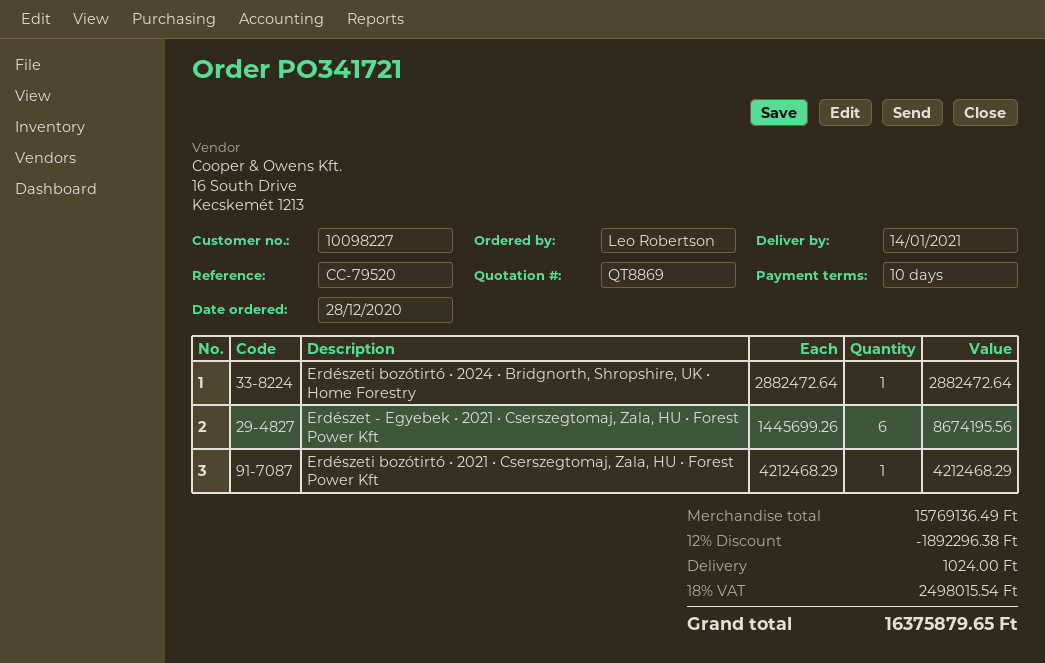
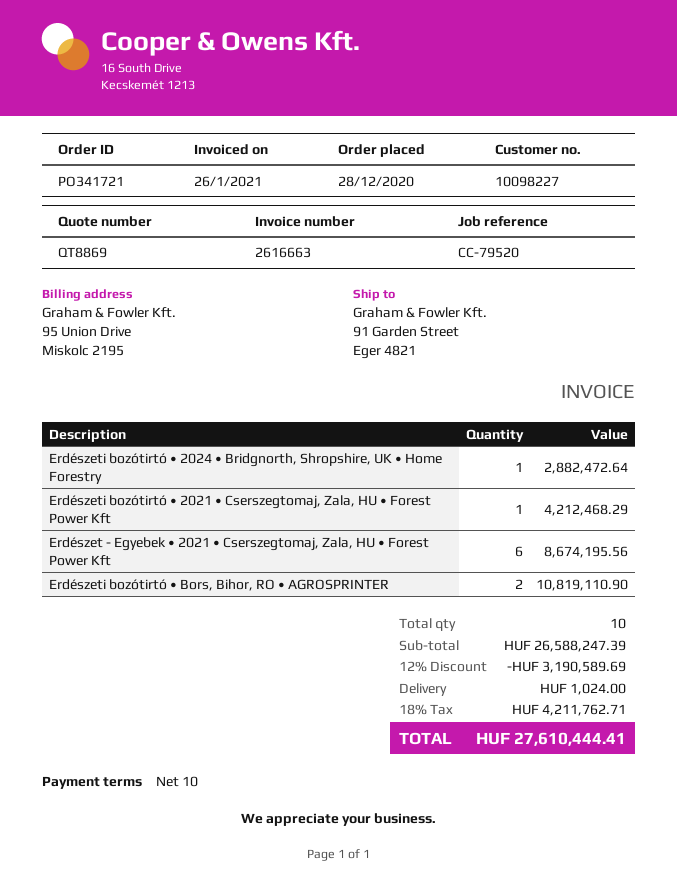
Erdészeti bozótirtó • Bors, Bihor, RO • AGROSPRINTER: none -> 2 for 10819110.90
subtotal: 15769136.49 -> 26588247.39
discount: 12% = 1892296.38 -> 12% = 3190589.69
tax: 18% = 2498015.54 -> 18% = 4211762.71
total: 16375879.65 -> 27610444.41

